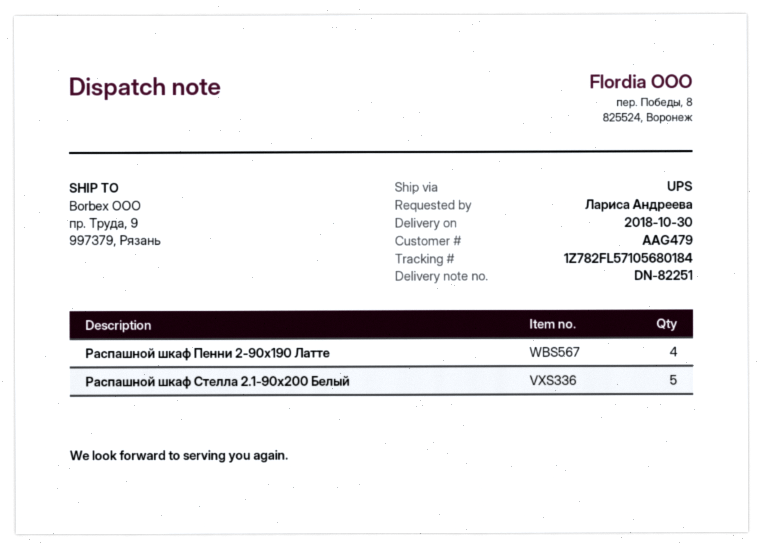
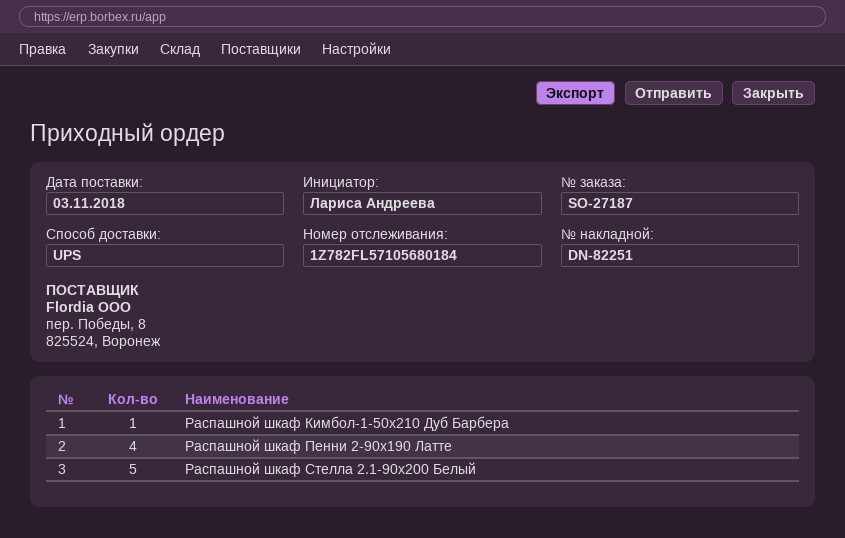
delivery date: 2018-10-30 -> 2018-11-03
Распашной шкаф Кимбол-1-50x210 Дуб Барбера: none -> 1

